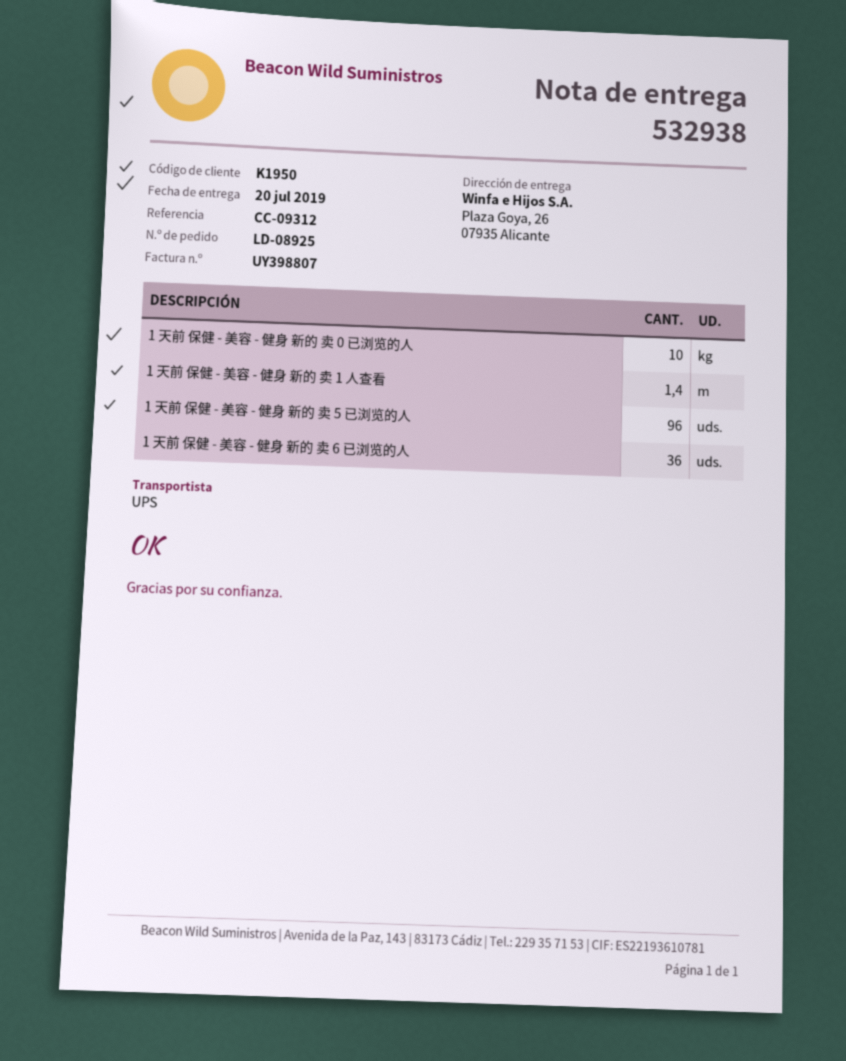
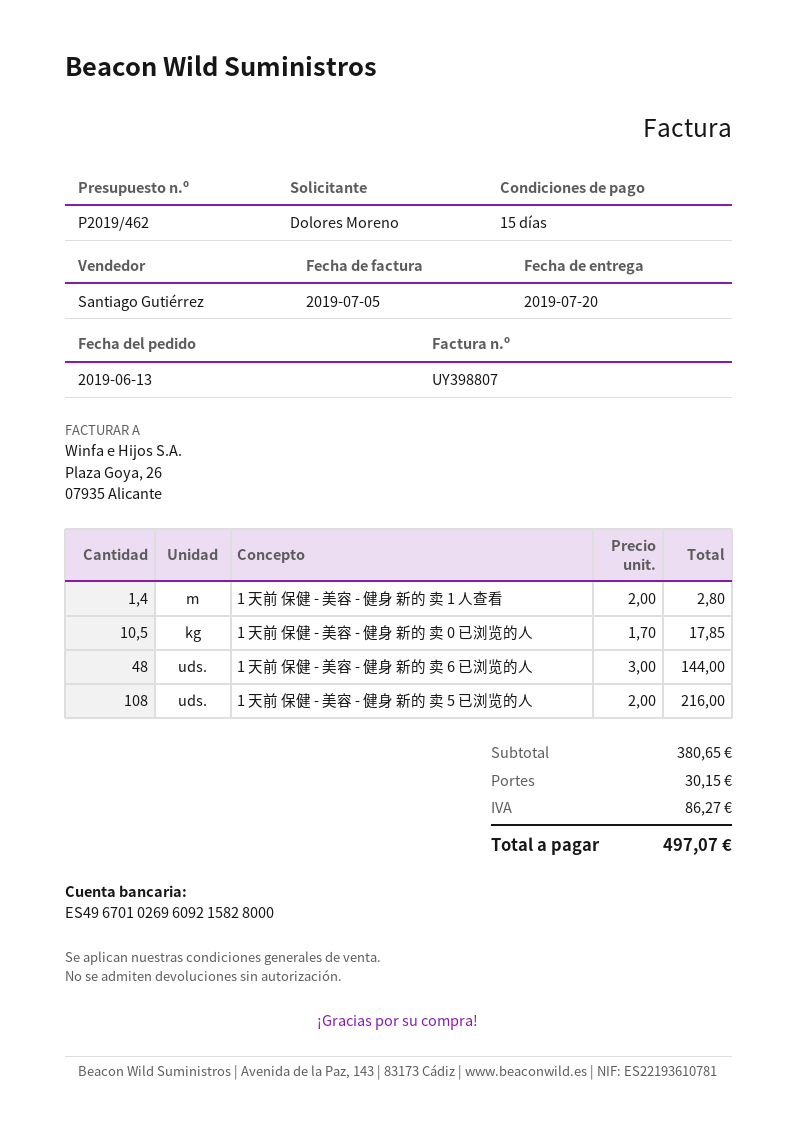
1 天前 保健 - 美容 - 健身 新的 卖 0 已浏览的人: 10 -> 10.5
1 天前 保健 - 美容 - 健身 新的 卖 5 已浏览的人: 96 -> 108
1 天前 保健 - 美容 - 健身 新的 卖 6 已浏览的人: 36 -> 48

